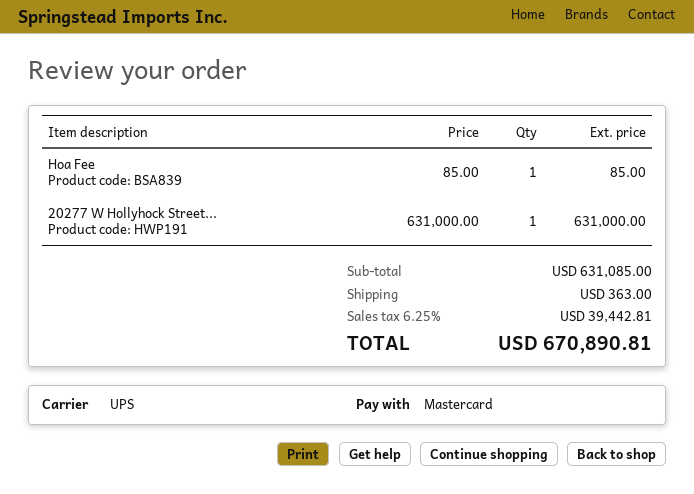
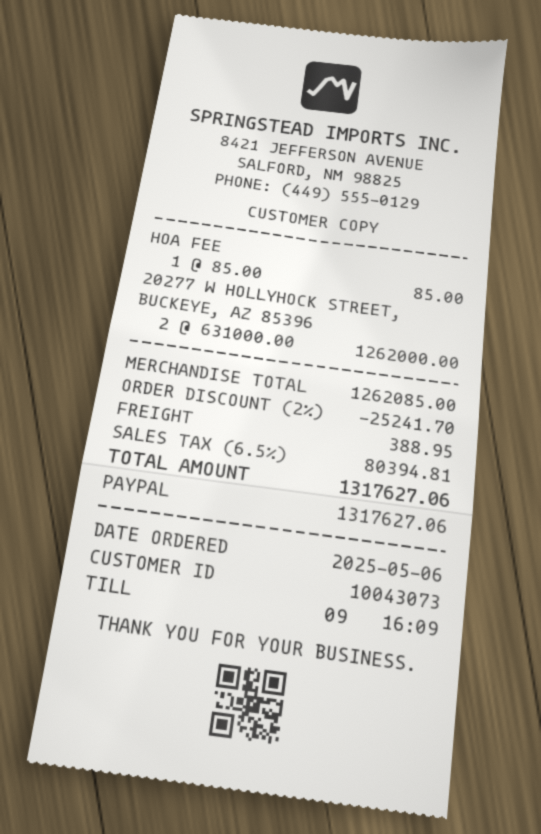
payment method: Mastercard -> PayPal
20277 W Hollyhock Street...: 1 x 631000.00 = 631000.00 -> 2 x 631000.00 = 1262000.00
subtotal: 631085.00 -> 1262085.00
discount: none -> 2% = 25241.70
shipping: 363.00 -> 388.95
tax: 6.25% = 39442.81 -> 6.5% = 80394.81
total: 670890.81 -> 1317627.06

